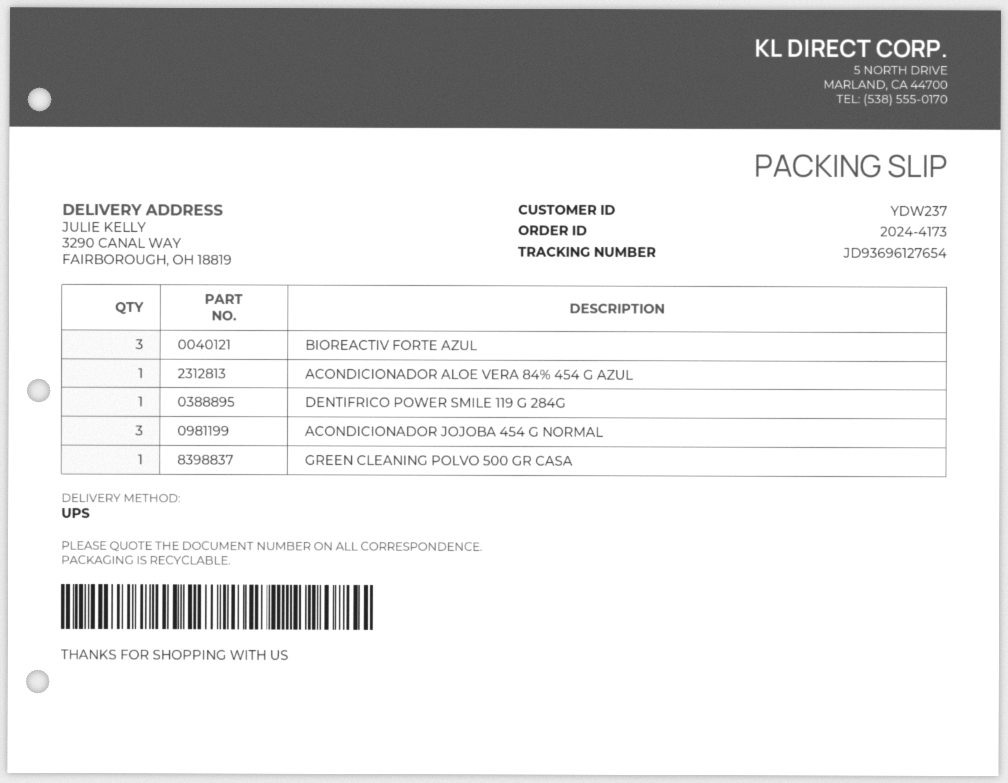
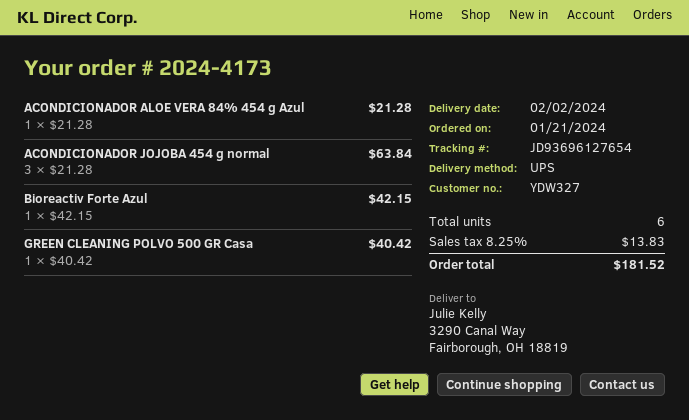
customer number: YDW237 -> YDW327
BIOREACTIV FORTE AZUL: 3 -> 1
DENTIFRICO POWER SMILE 119 G 284G: 1 -> none

